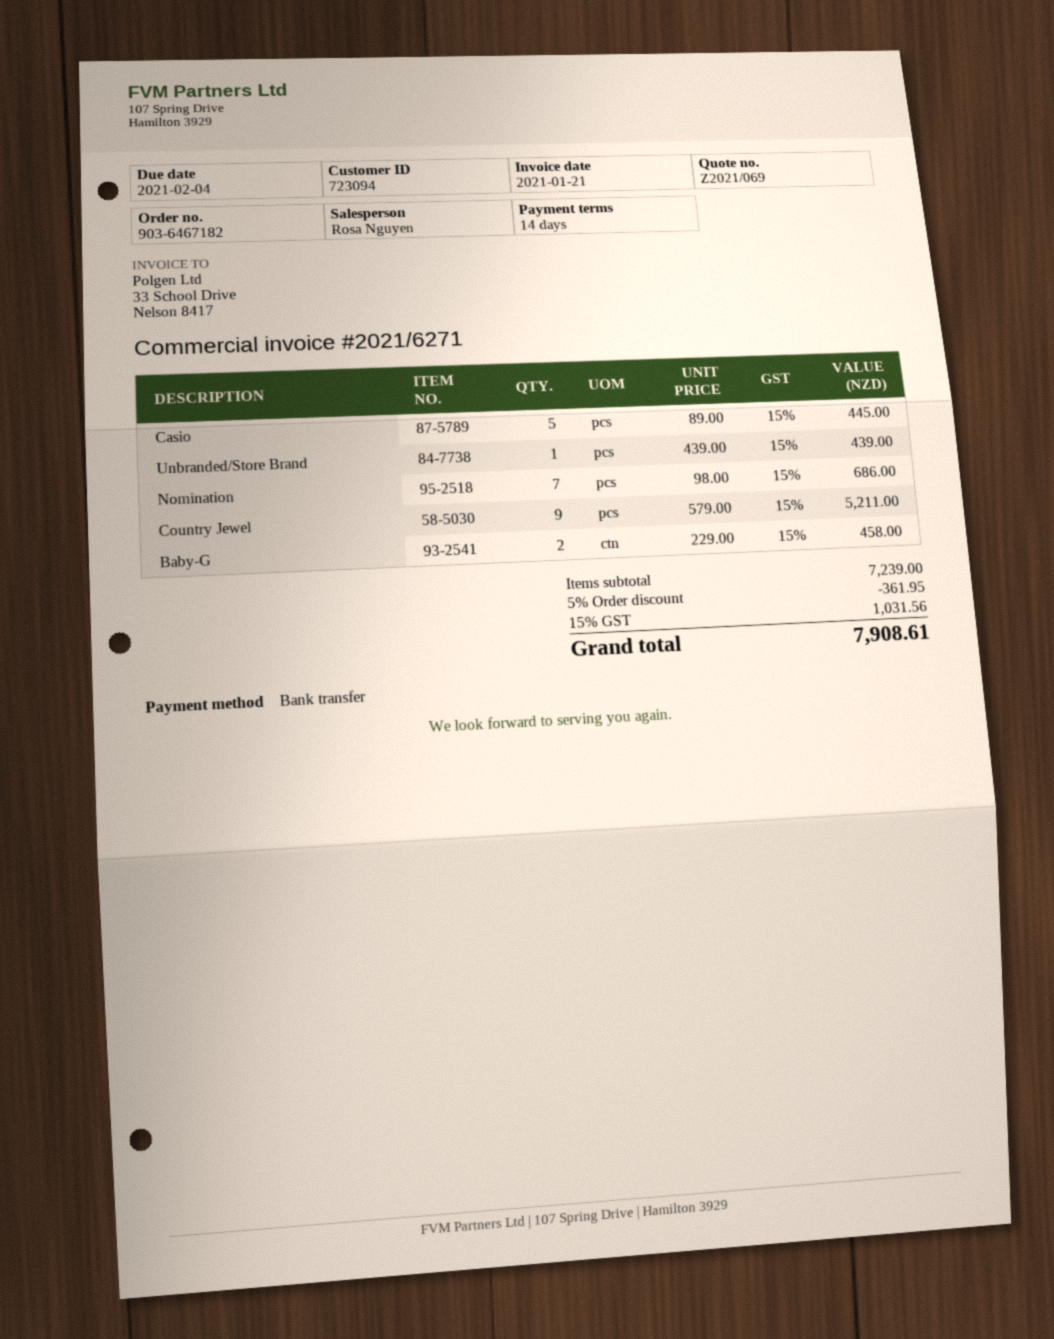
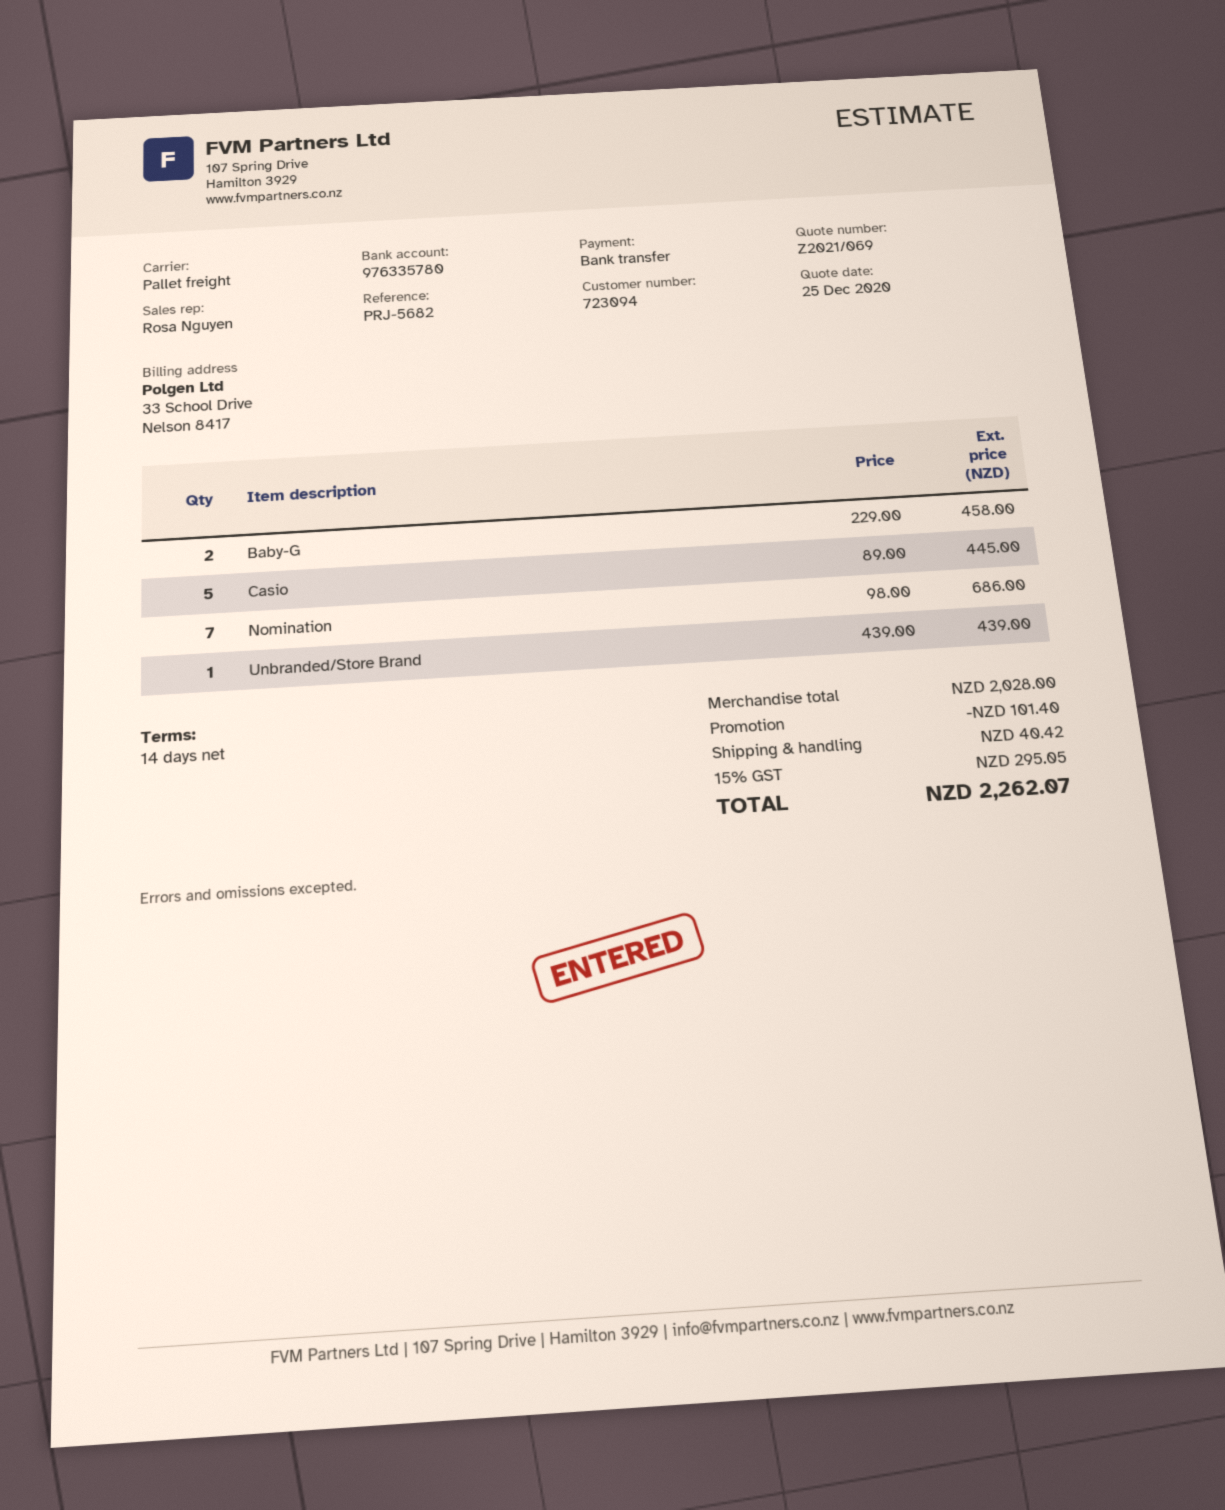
Country Jewel: 9 x 579.00 = 5211.00 -> none
subtotal: 7239.00 -> 2028.00
discount: 361.95 -> 101.40
shipping: none -> 40.42
tax: 15% = 1031.56 -> 15% = 295.05
total: 7908.61 -> 2262.07

